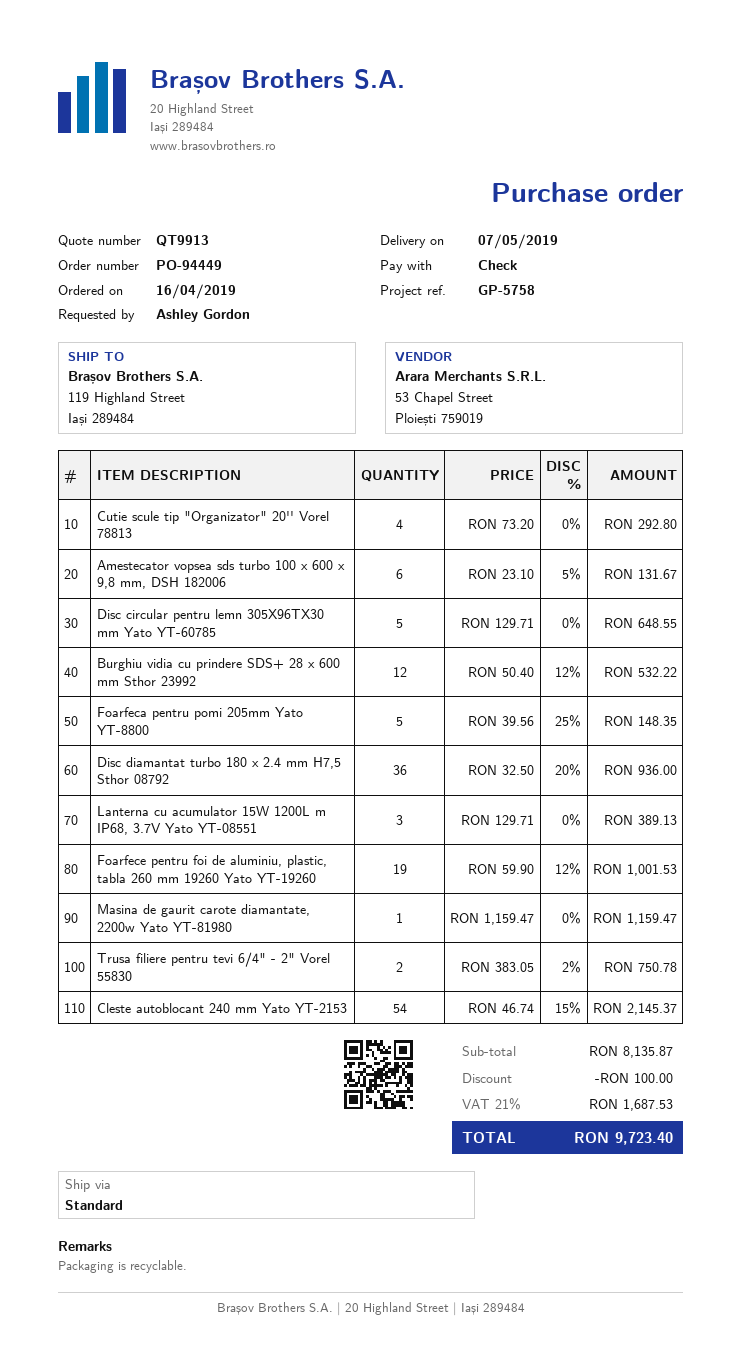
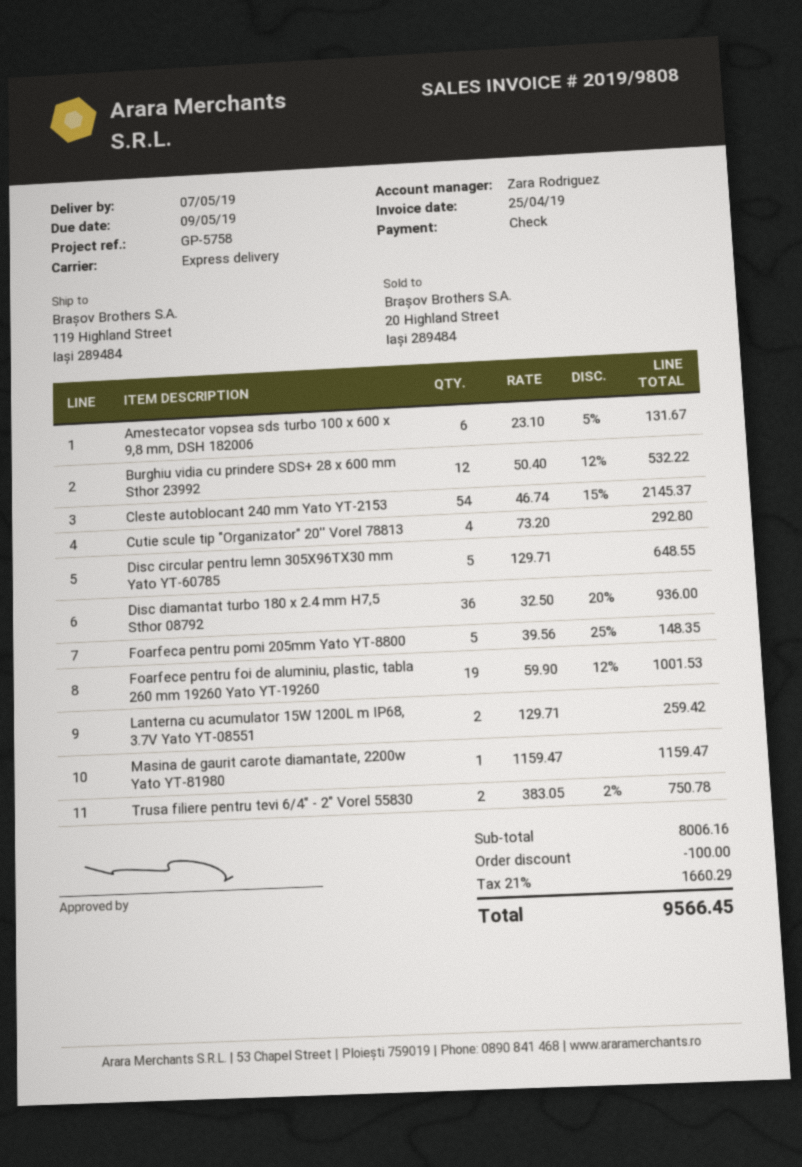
shipping method: standard -> express
Lanterna cu acumulator 15W 1200L m IP68, 3.7V Yato YT-08551: 3 x 129.71 = 389.13 -> 2 x 129.71 = 259.42
subtotal: 8135.87 -> 8006.16
tax: 21% = 1687.53 -> 21% = 1660.29
total: 9723.40 -> 9566.45

